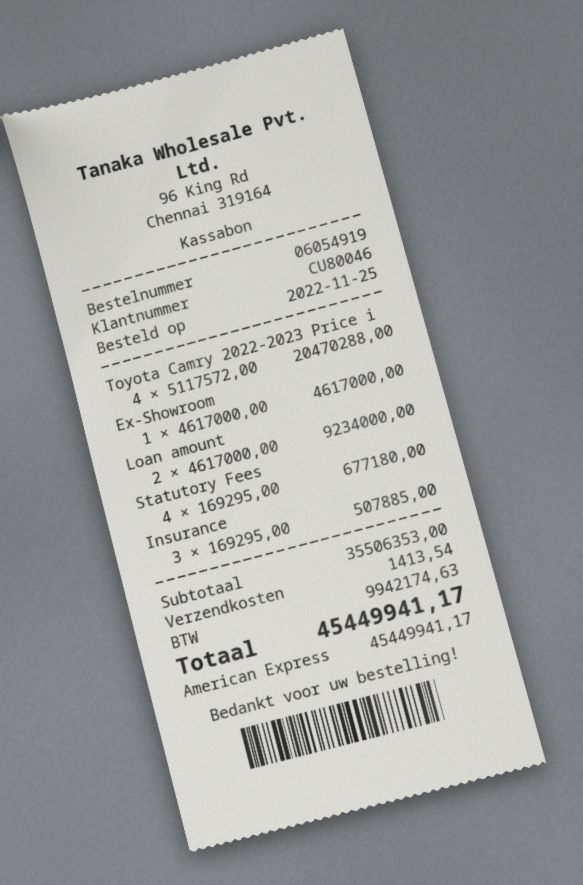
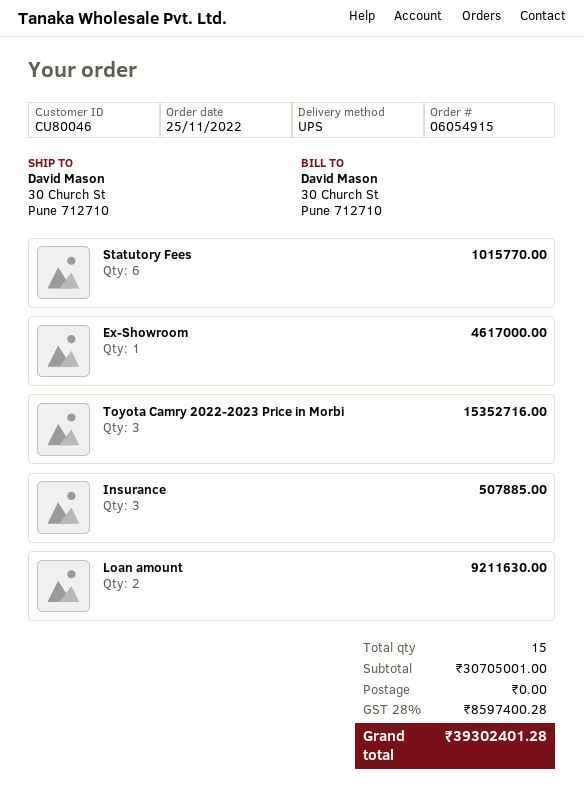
order number: 06054919 -> 06054915
Toyota Camry 2022-2023 Price i: 4 for 20470288.00 -> 3 for 15352716.00
Loan amount: 2 for 9234000.00 -> 2 for 9211630.00
Statutory Fees: 4 for 677180.00 -> 6 for 1015770.00
subtotal: 35506353.00 -> 30705001.00
shipping: 1413.54 -> 0.00
tax: 9942174.63 -> 8597400.28
total: 45449941.17 -> 39302401.28

